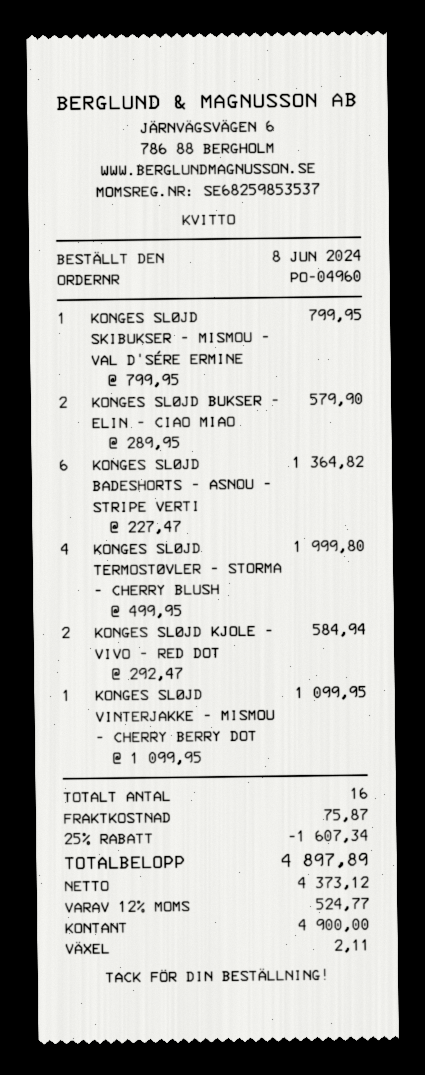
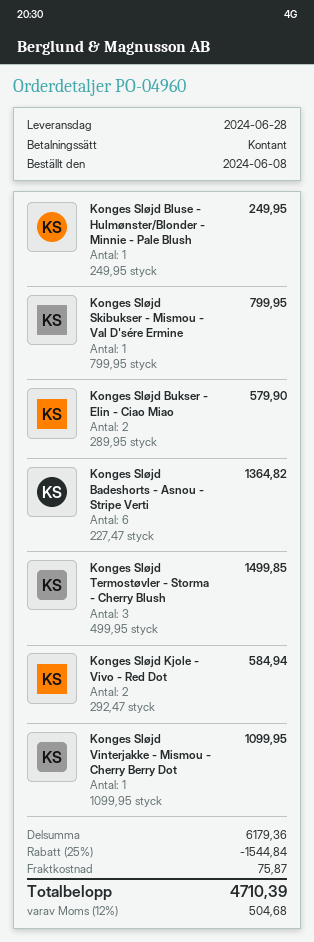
KONGES SLØJD TERMOSTØVLER - STORMA - CHERRY BLUSH: 4 x 499.95 = 1999.80 -> 3 x 499.95 = 1499.85
Konges Sløjd Bluse - Hulmønster/Blonder - Minnie - Pale Blush: none -> 1 x 249.95 = 249.95
discount: 25% = 1607.34 -> 25% = 1544.84
tax: 12% = 524.77 -> 12% = 504.68
total: 4897.89 -> 4710.39

